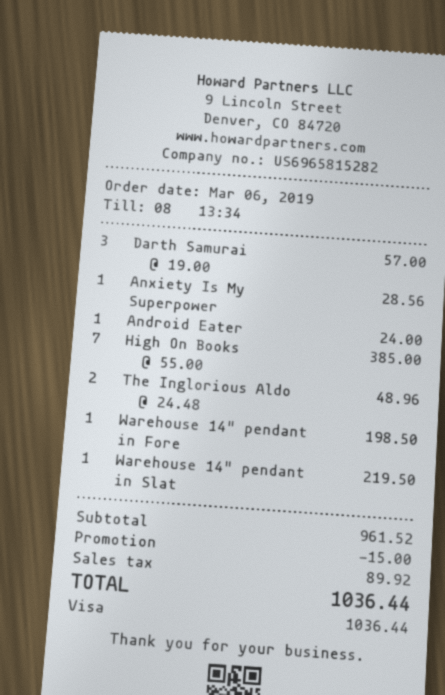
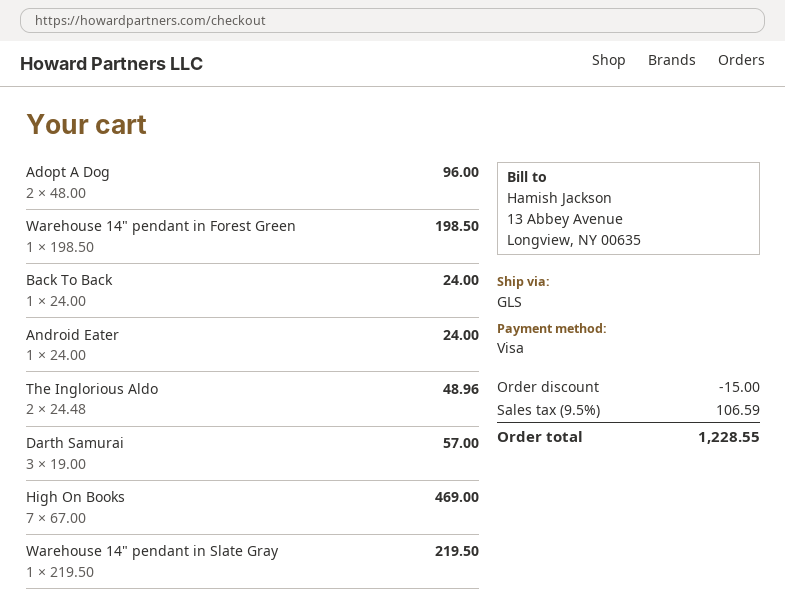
Anxiety Is My Superpower: 1 x 28.56 = 28.56 -> none
High On Books: 7 x 55.00 = 385.00 -> 7 x 67.00 = 469.00
Adopt A Dog: none -> 2 x 48.00 = 96.00
Back To Back: none -> 1 x 24.00 = 24.00
tax: 89.92 -> 106.59
total: 1036.44 -> 1228.55

